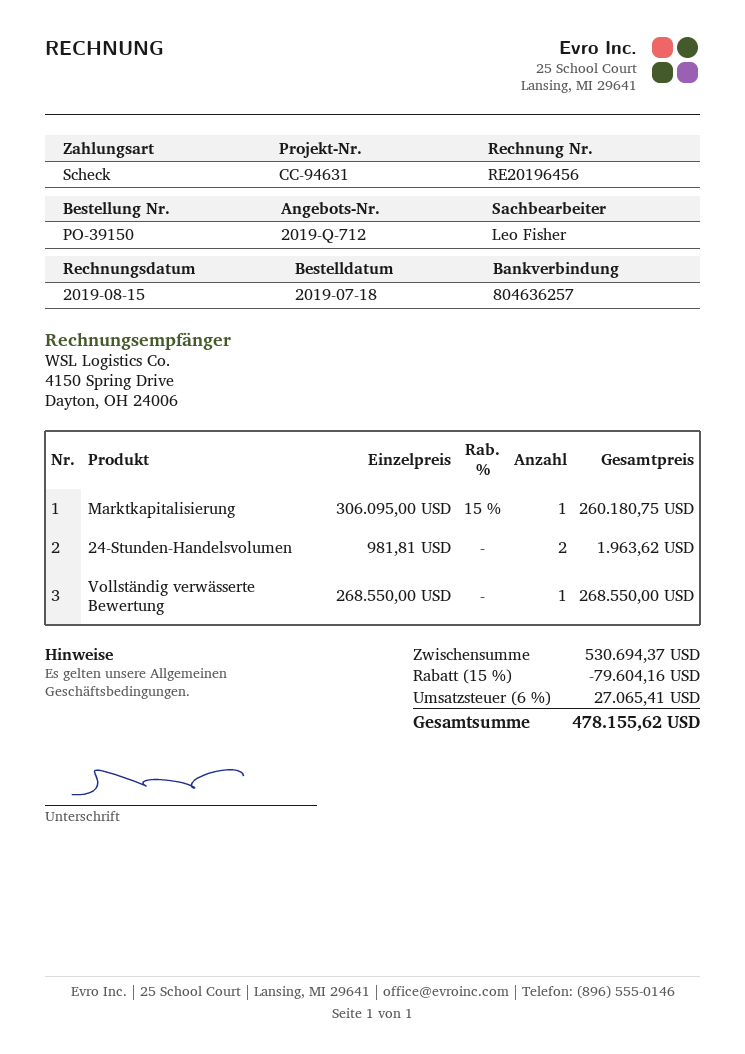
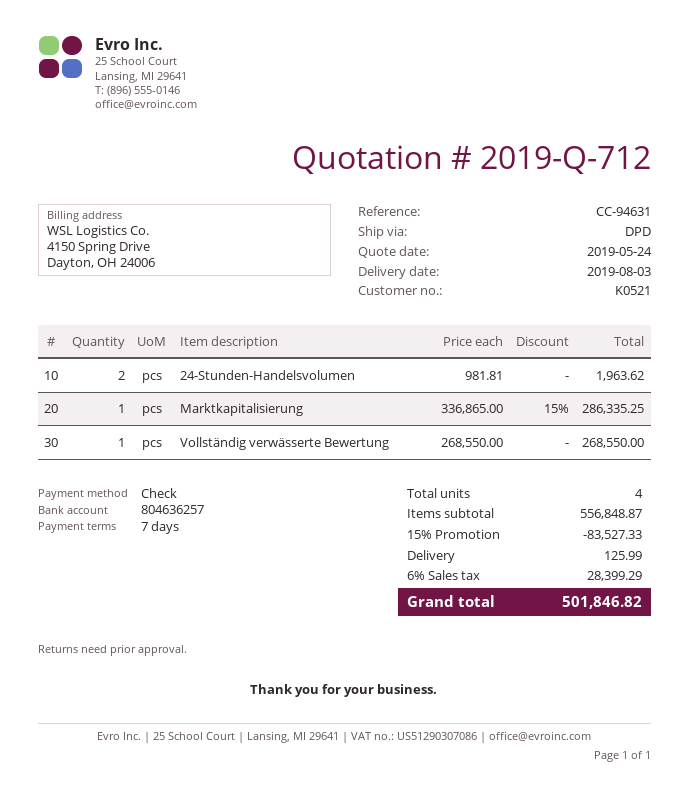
Marktkapitalisierung: 1 x 306095.00 - 15% = 260180.75 -> 1 x 336865.00 - 15% = 286335.25
subtotal: 530694.37 -> 556848.87
discount: 15% = 79604.16 -> 15% = 83527.33
shipping: none -> 125.99
tax: 6% = 27065.41 -> 6% = 28399.29
total: 478155.62 -> 501846.82

